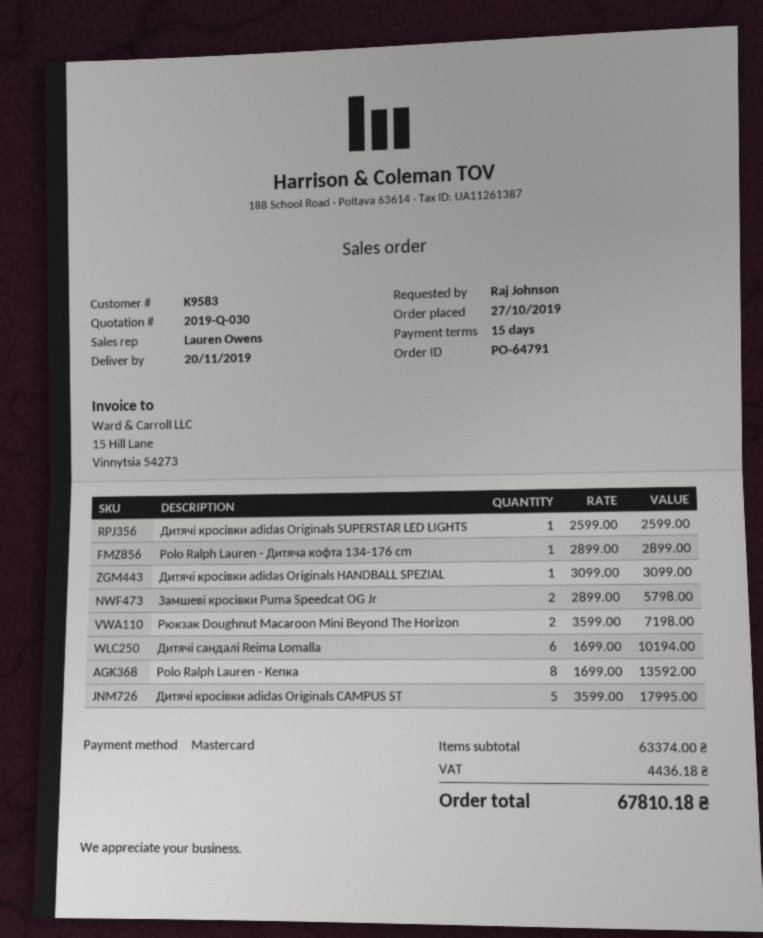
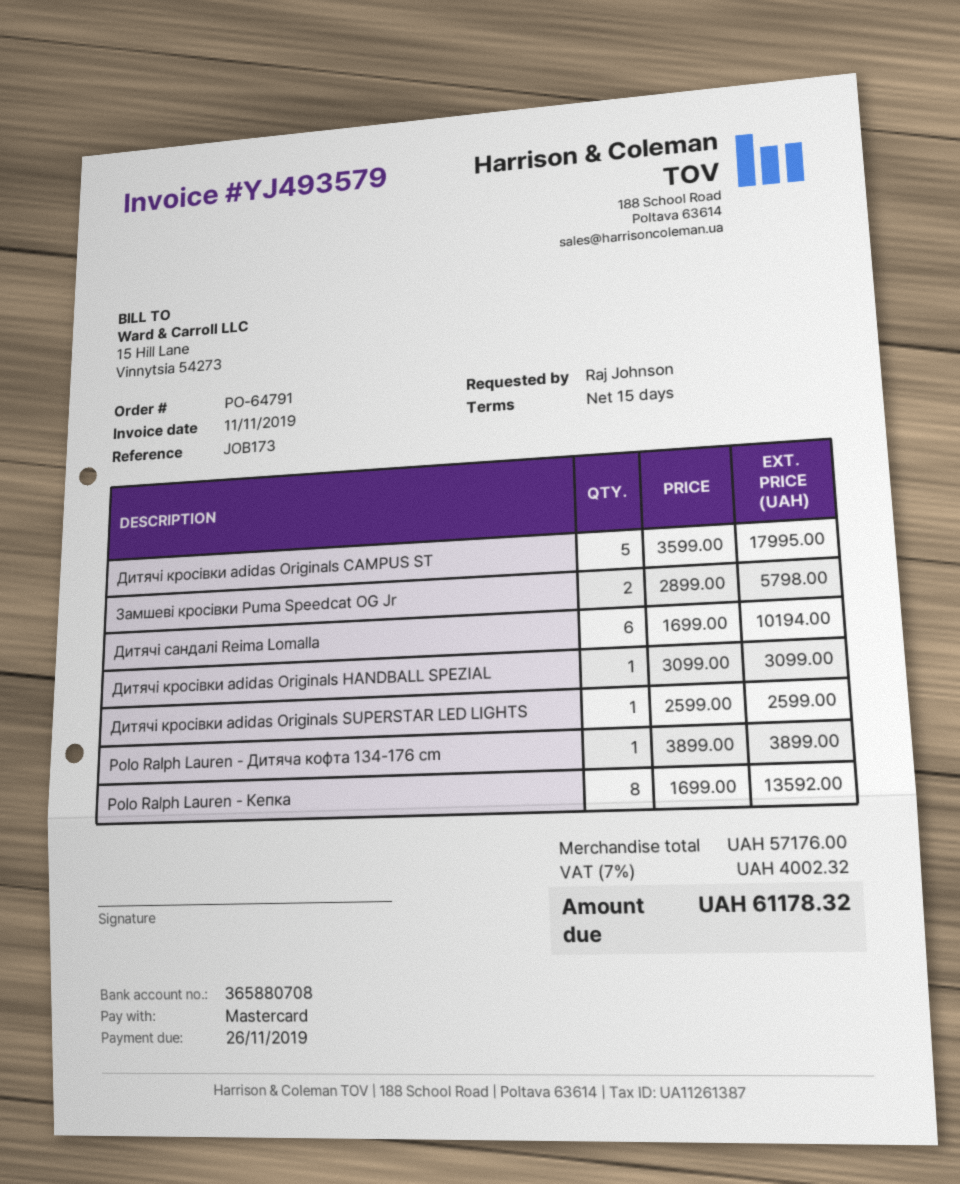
Polo Ralph Lauren - Дитяча кофта 134-176 cm: 1 x 2899.00 = 2899.00 -> 1 x 3899.00 = 3899.00
Рюкзак Doughnut Macaroon Mini Beyond The Horizon: 2 x 3599.00 = 7198.00 -> none
subtotal: 63374.00 -> 57176.00
tax: 4436.18 -> 4002.32
total: 67810.18 -> 61178.32

